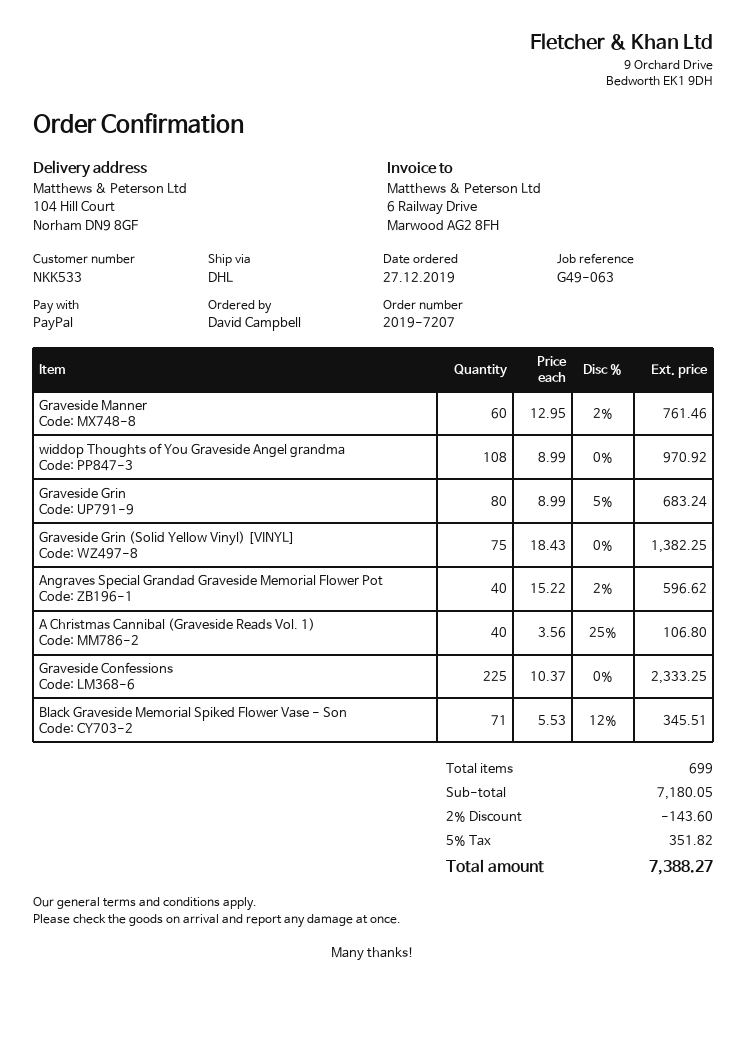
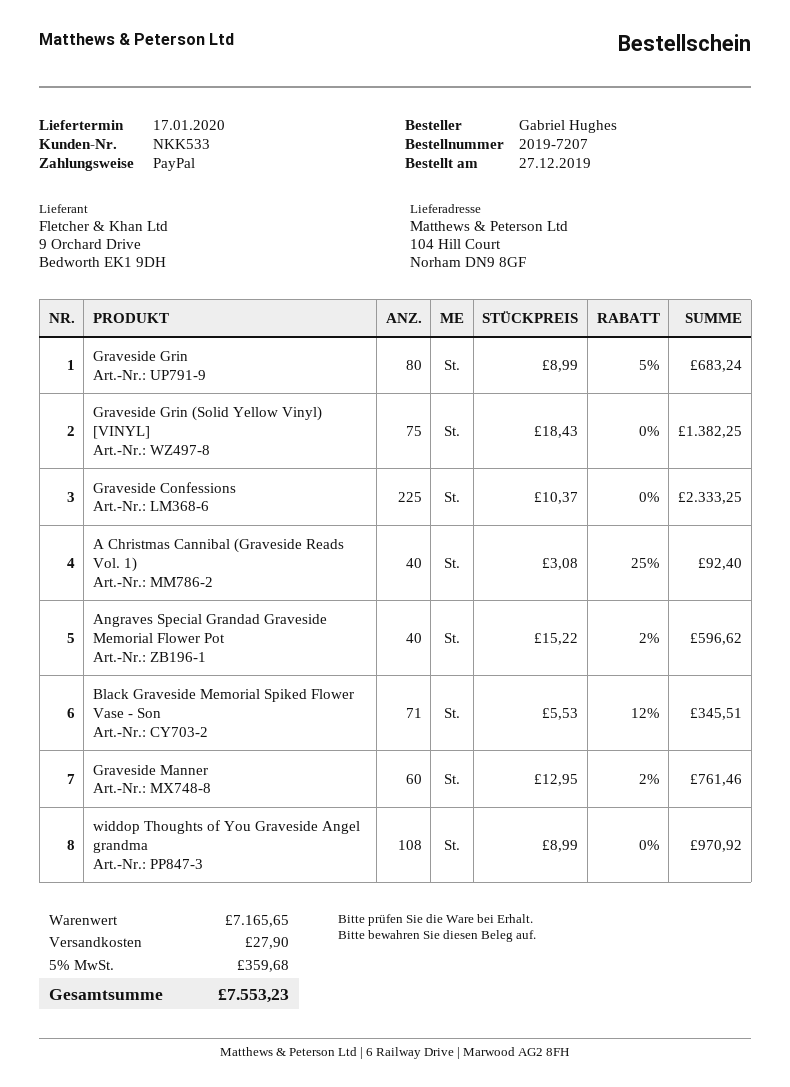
ordered by: David Campbell -> Gabriel Hughes
A Christmas Cannibal (Graveside Reads Vol. 1): 40 x 3.56 - 25% = 106.80 -> 40 x 3.08 - 25% = 92.40
subtotal: 7180.05 -> 7165.65
discount: 2% = 143.60 -> none
shipping: none -> 27.90
tax: 5% = 351.82 -> 5% = 359.68
total: 7388.27 -> 7553.23

